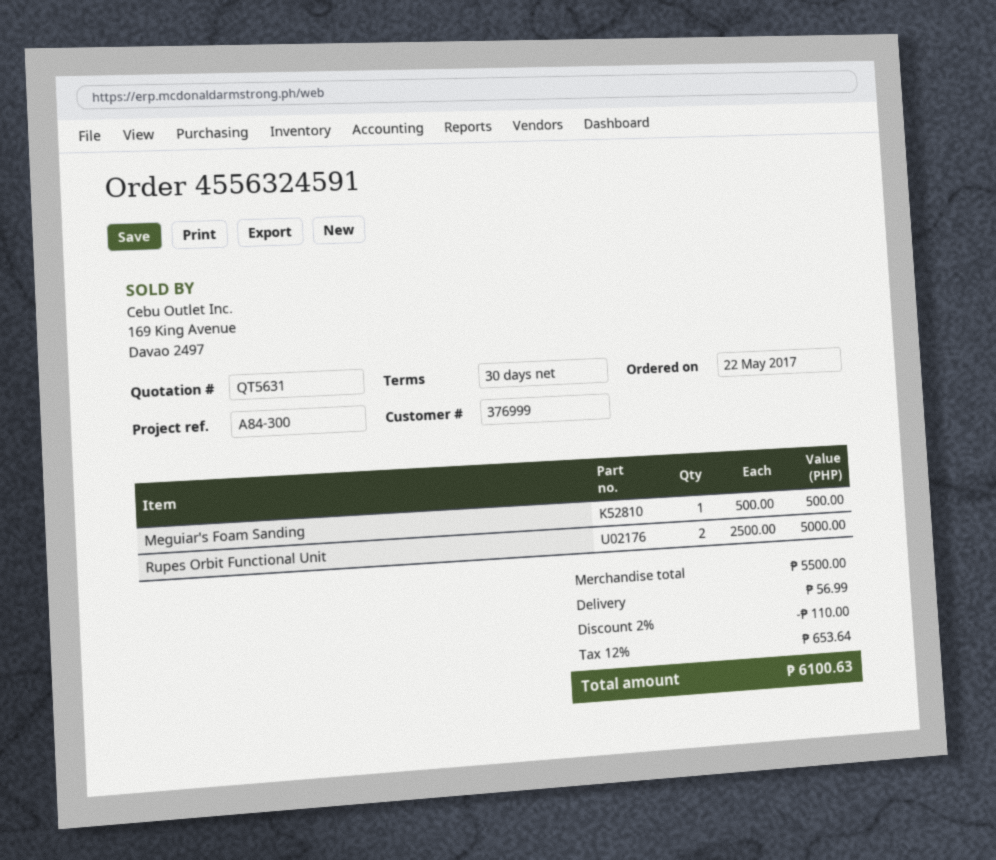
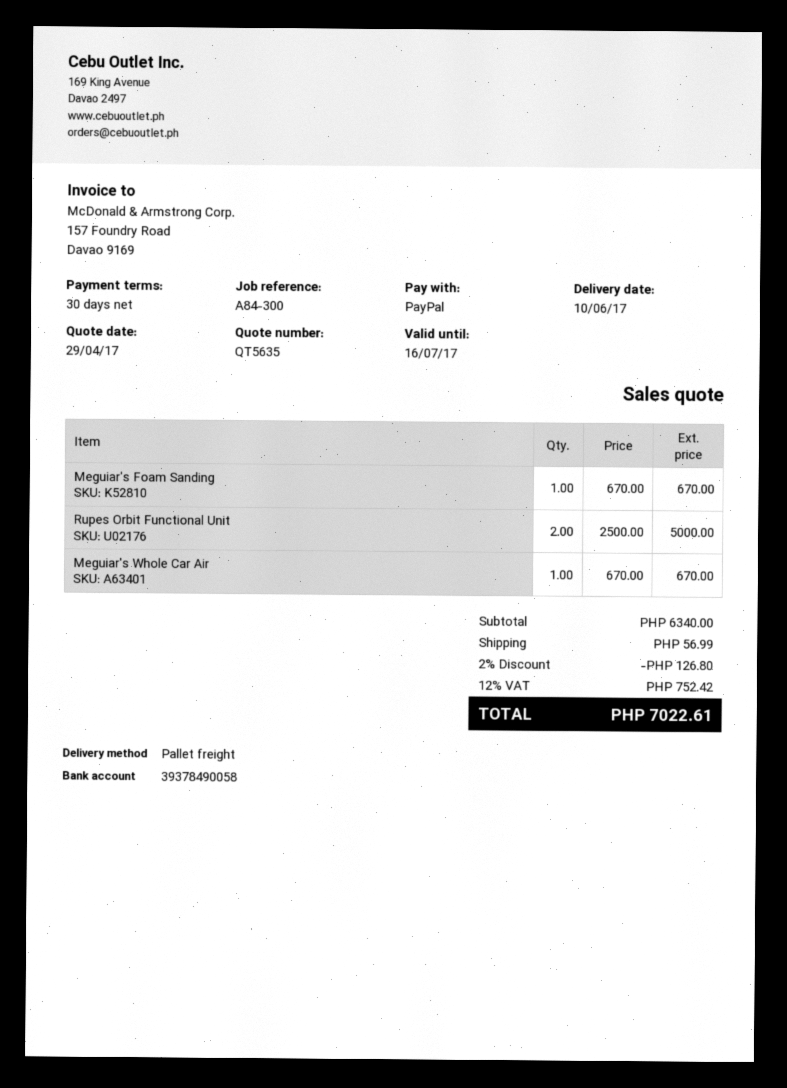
quote number: QT5631 -> QT5635
Meguiar's Foam Sanding: 1 x 500.00 = 500.00 -> 1 x 670.00 = 670.00
Meguiar's Whole Car Air: none -> 1 x 670.00 = 670.00
subtotal: 5500.00 -> 6340.00
discount: 2% = 110.00 -> 2% = 126.80
tax: 12% = 653.64 -> 12% = 752.42
total: 6100.63 -> 7022.61

